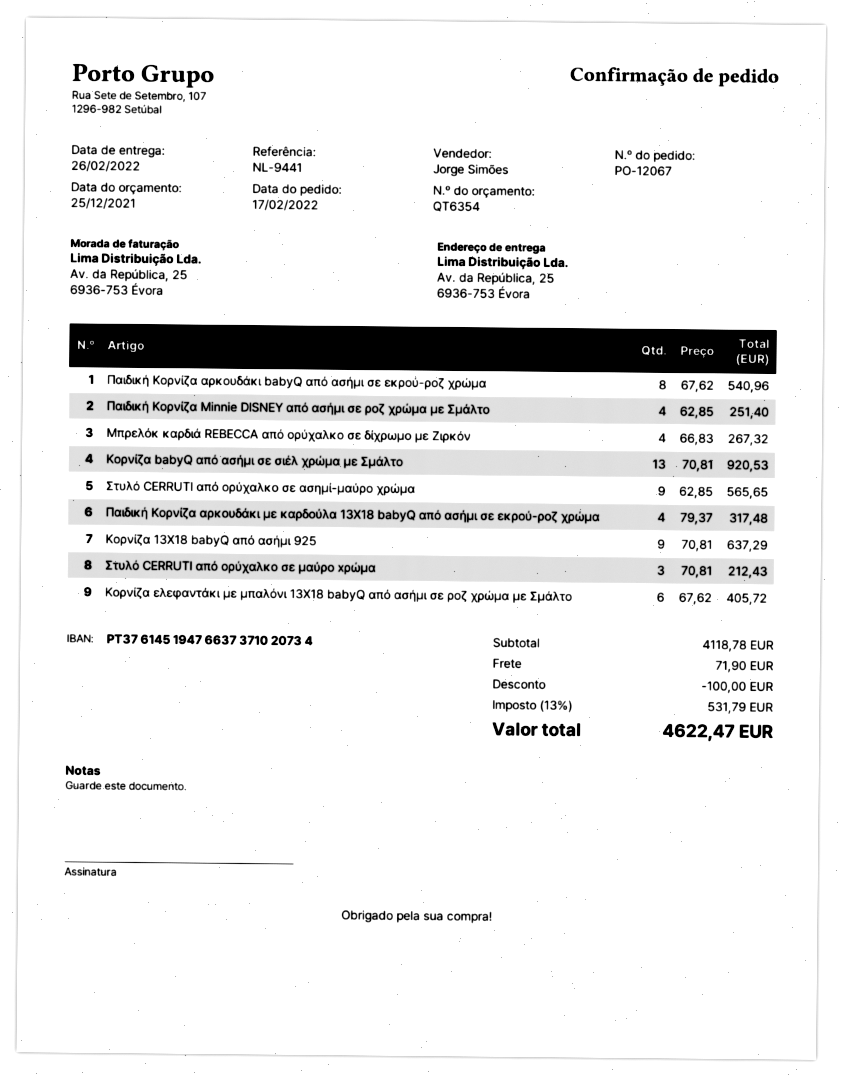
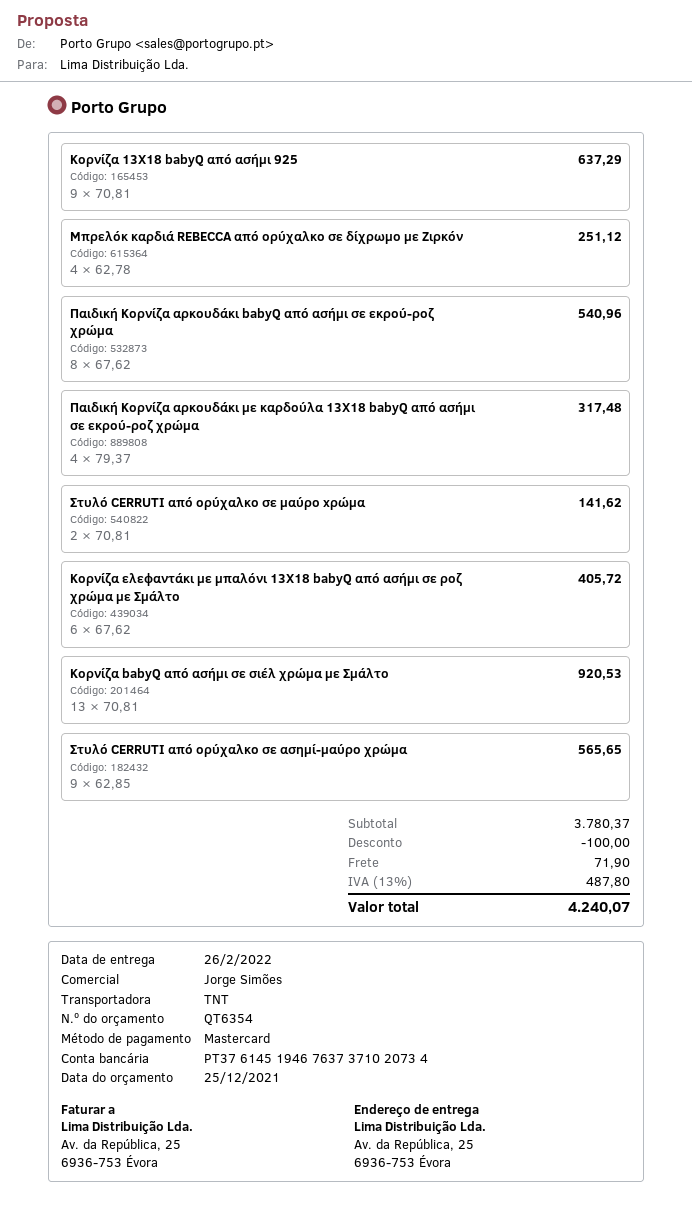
bank account: PT37614519476637371020734 -> PT37614519467637371020734
Παιδική Κορνίζα Minnie DISNEY από ασήμι σε ροζ χρώμα με Σμάλτο: 4 x 62.85 = 251.40 -> none
Μπρελόκ καρδιά REBECCA από ορύχαλκο σε δίχρωμο με Ζιρκόν: 4 x 66.83 = 267.32 -> 4 x 62.78 = 251.12
Στυλό CERRUTI από ορύχαλκο σε μαύρο xρώμα: 3 x 70.81 = 212.43 -> 2 x 70.81 = 141.62
subtotal: 4118.78 -> 3780.37
tax: 13% = 531.79 -> 13% = 487.80
total: 4622.47 -> 4240.07

